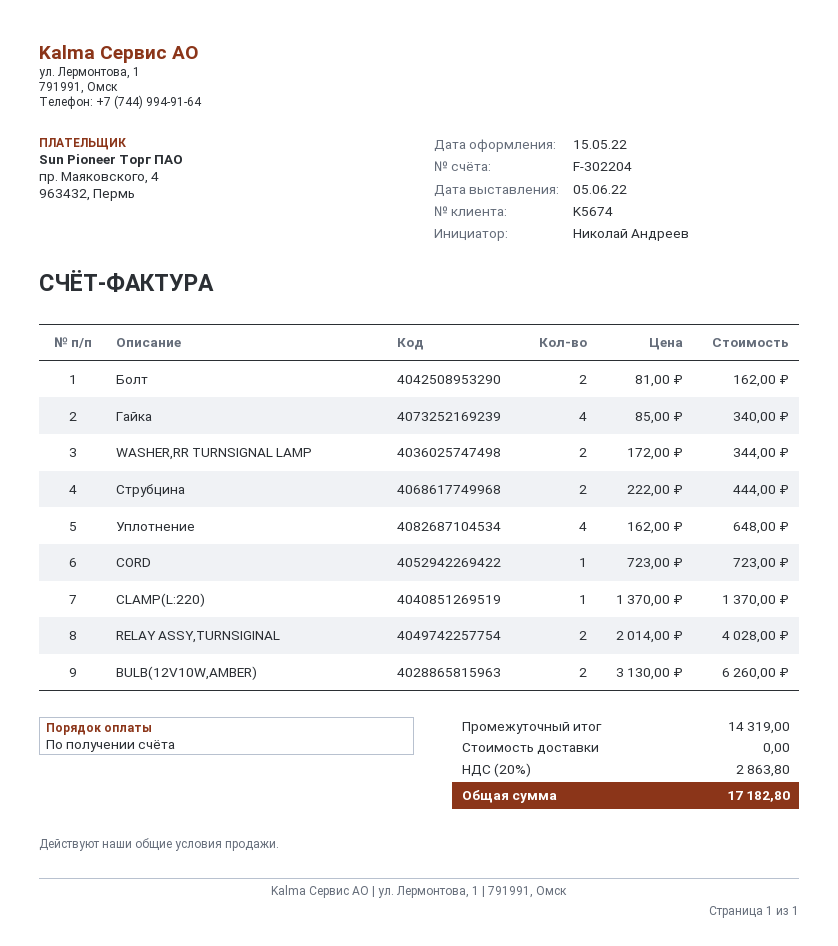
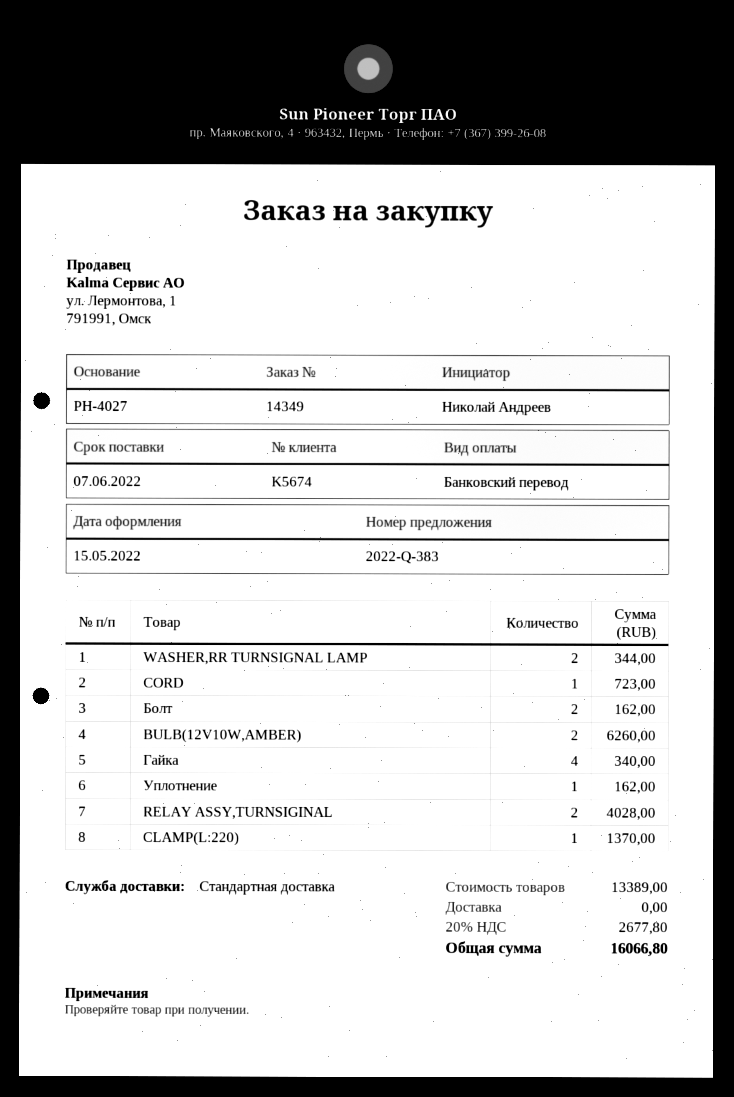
Струбцина: 2 for 444.00 -> none
Уплотнение: 4 for 648.00 -> 1 for 162.00
subtotal: 14319.00 -> 13389.00
tax: 20% = 2863.80 -> 20% = 2677.80
total: 17182.80 -> 16066.80

